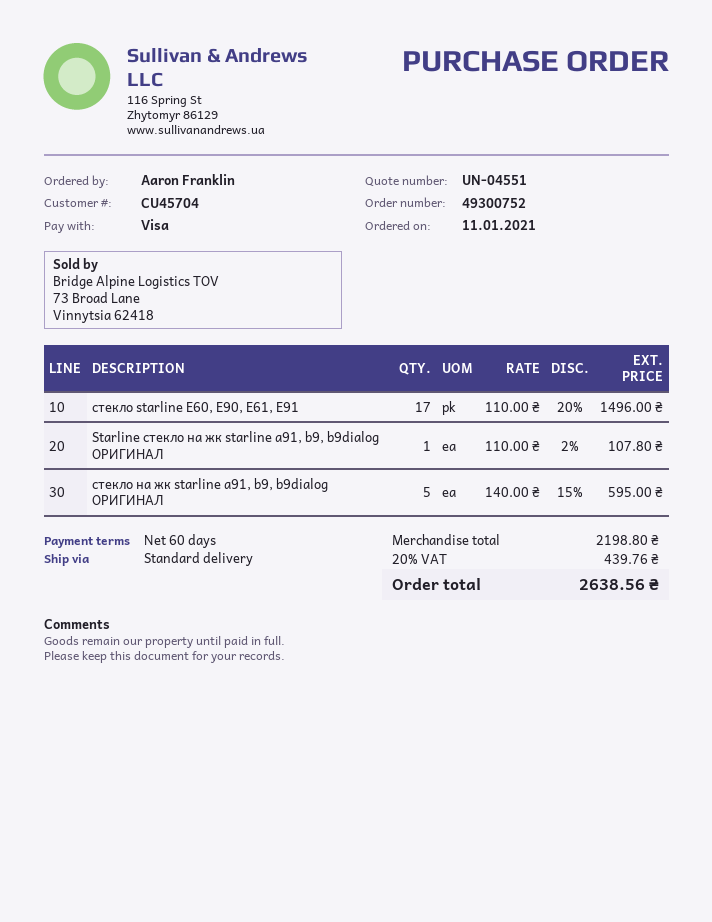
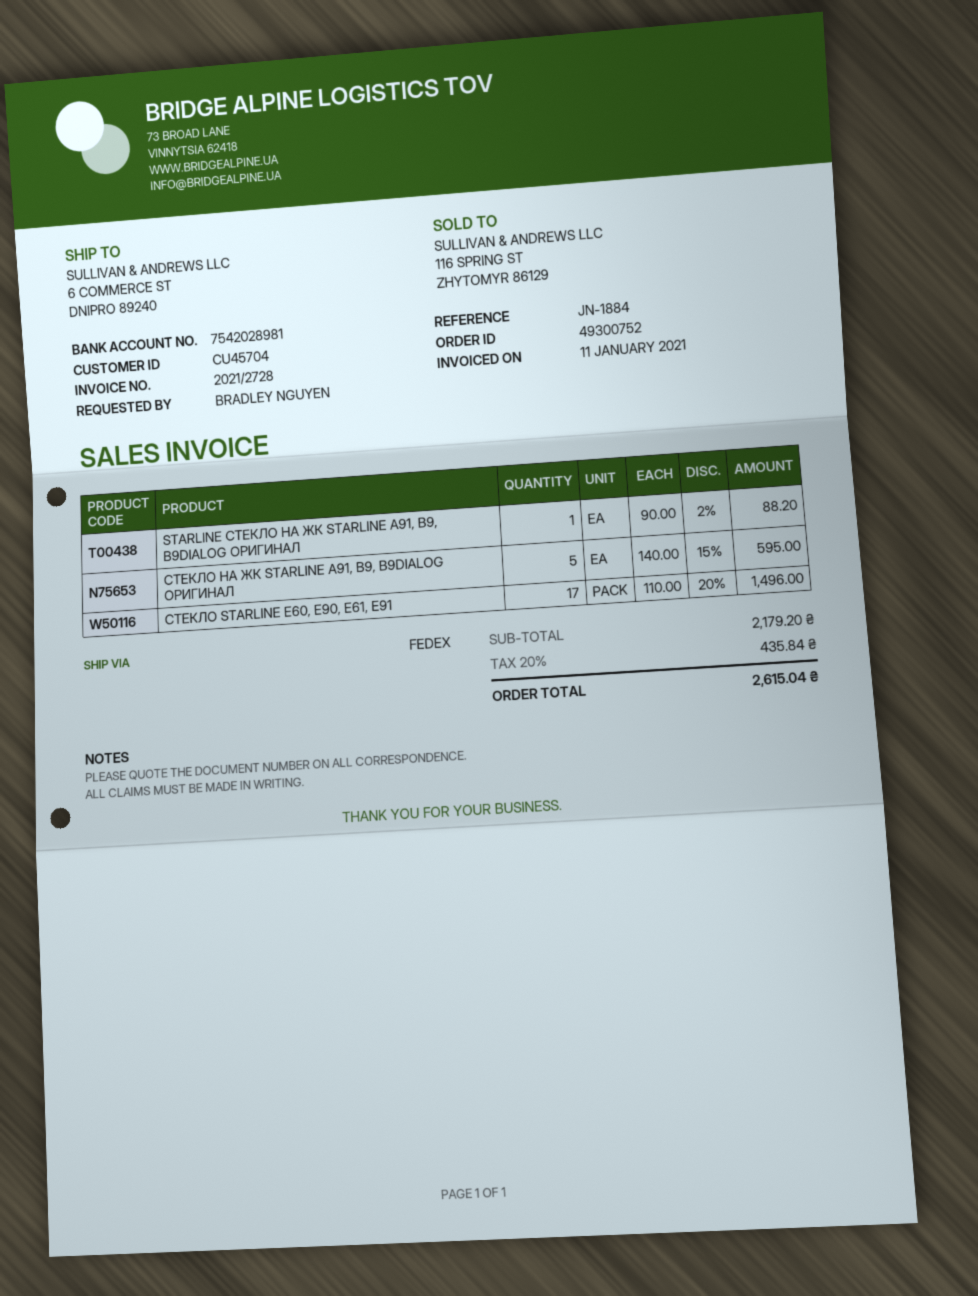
ordered by: Aaron Franklin -> BRADLEY NGUYEN
shipping method: standard -> FedEx
Starline стекло на жк starline a91, b9, b9dialog ОРИГИНАЛ: 1 x 110.00 - 2% = 107.80 -> 1 x 90.00 - 2% = 88.20
subtotal: 2198.80 -> 2179.20
tax: 20% = 439.76 -> 20% = 435.84
total: 2638.56 -> 2615.04

